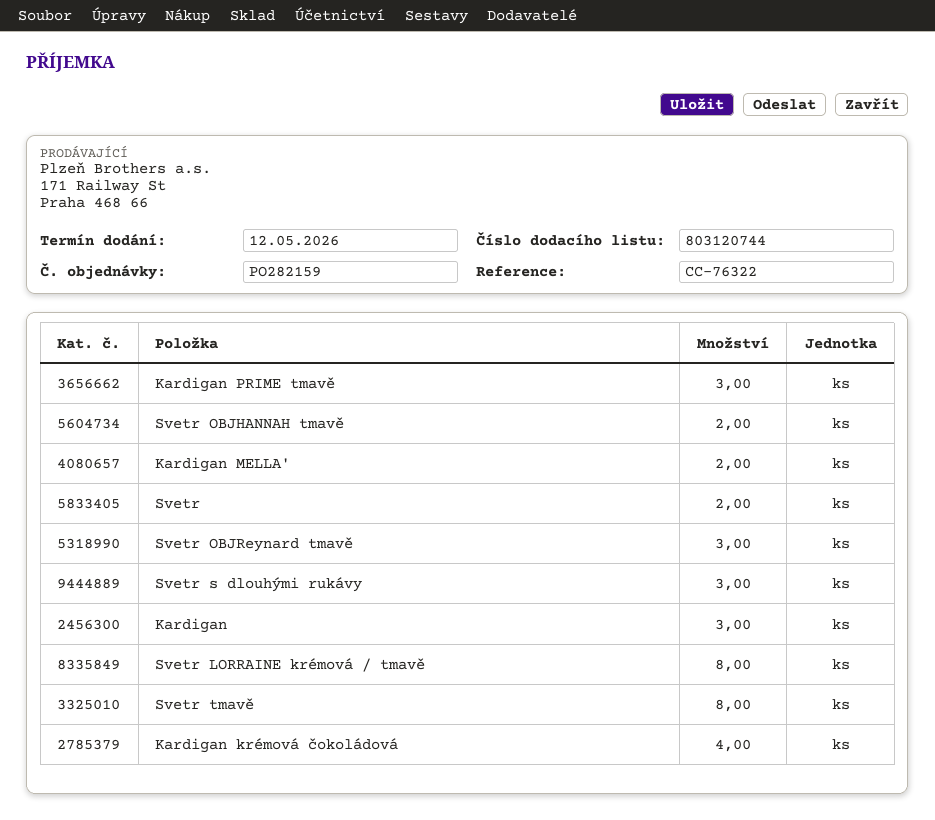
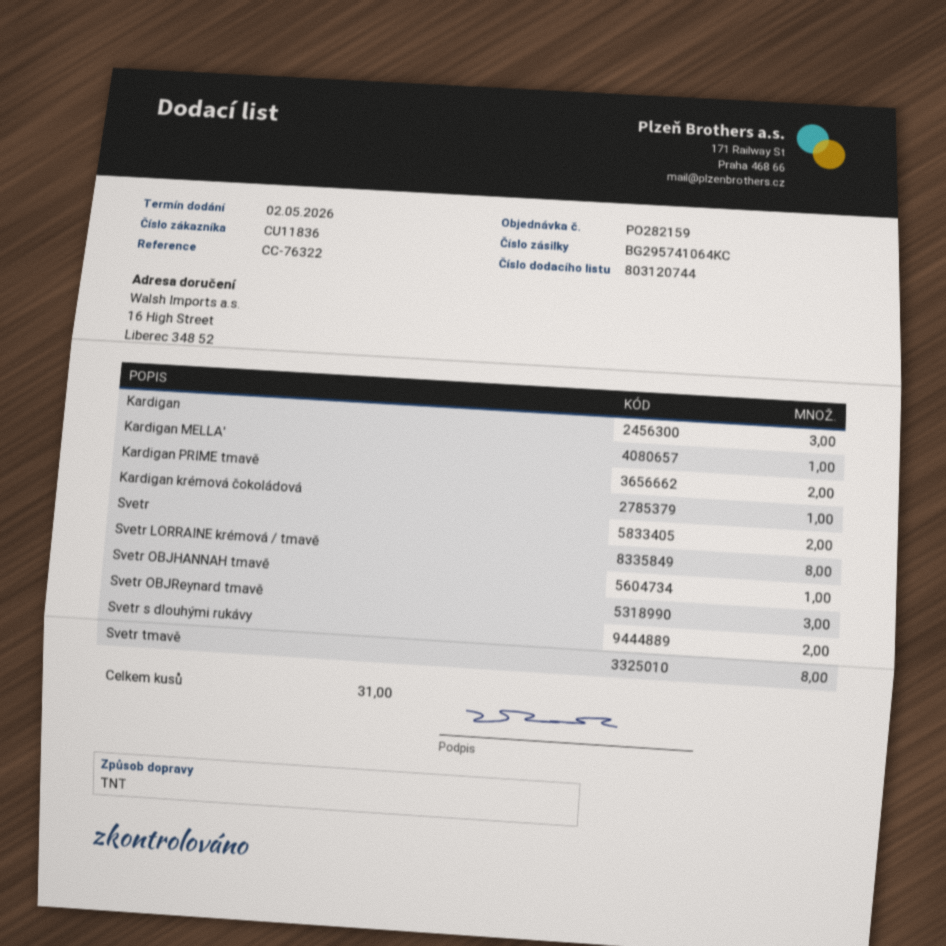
delivery date: 2026-05-12 -> 2026-05-02
Kardigan PRIME tmavě: 3 -> 2
Svetr OBJHANNAH tmavě: 2 -> 1
Kardigan MELLA': 2 -> 1
Svetr s dlouhými rukávy: 3 -> 2
Kardigan krémová čokoládová: 4 -> 1

